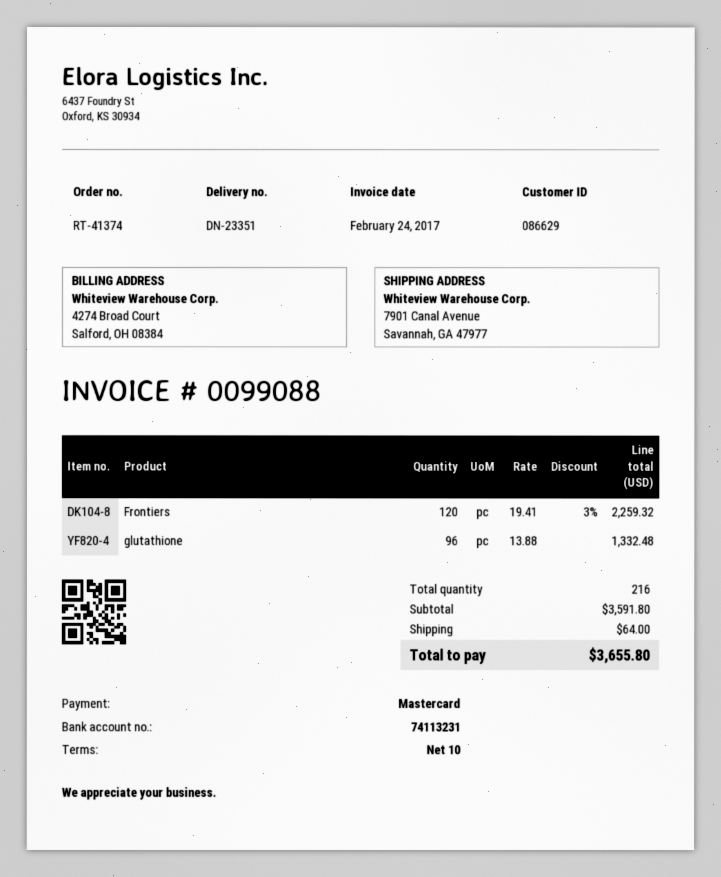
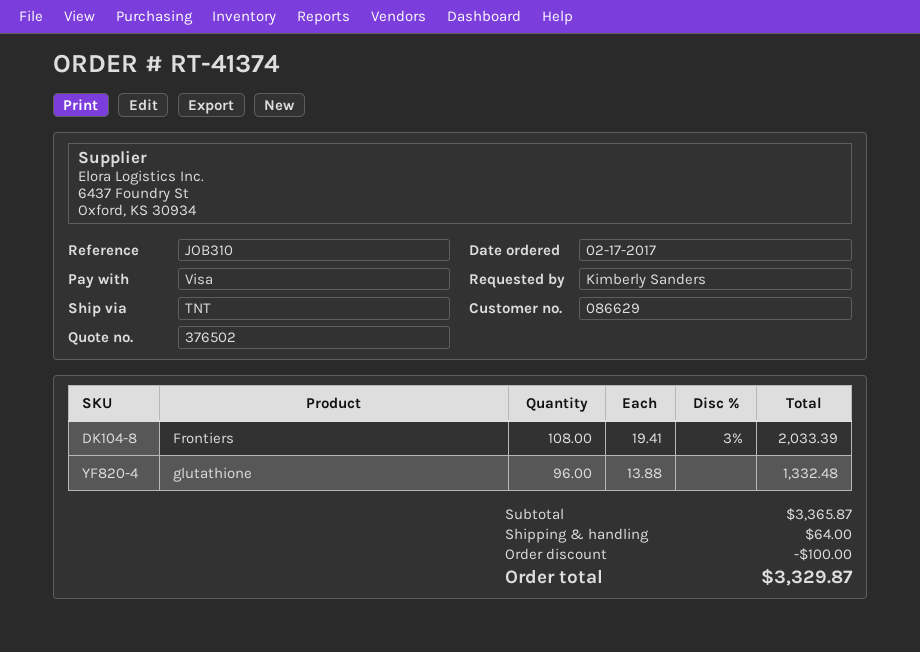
payment method: Mastercard -> Visa
Frontiers: 120 x 19.41 - 3% = 2259.32 -> 108 x 19.41 - 3% = 2033.39
subtotal: 3591.80 -> 3365.87
discount: none -> 100.00
total: 3655.80 -> 3329.87

